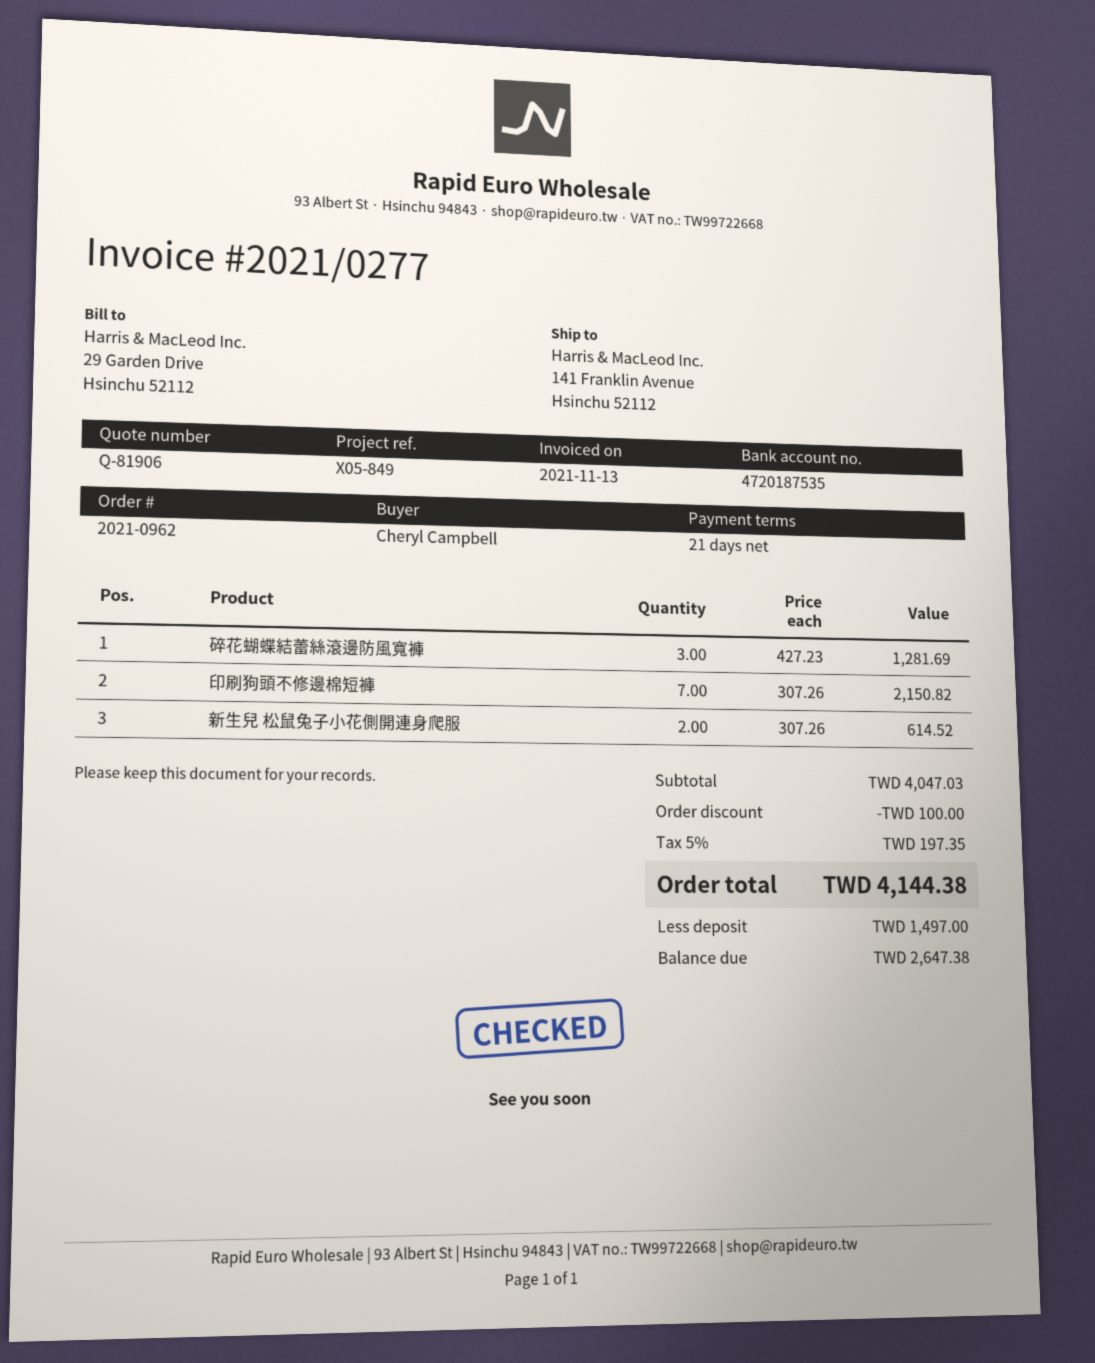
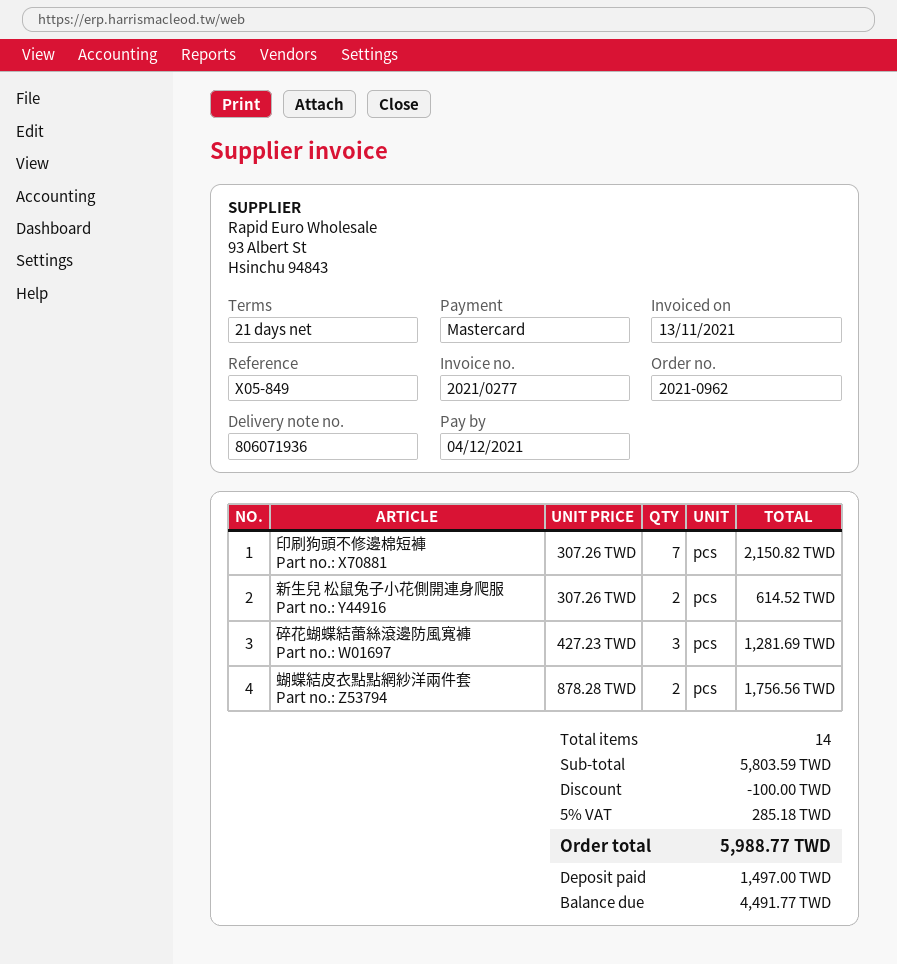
蝴蝶結皮衣點點網紗洋兩件套: none -> 2 x 878.28 = 1756.56
subtotal: 4047.03 -> 5803.59
tax: 5% = 197.35 -> 5% = 285.18
total: 4144.38 -> 5988.77
balance: 2647.38 -> 4491.77

